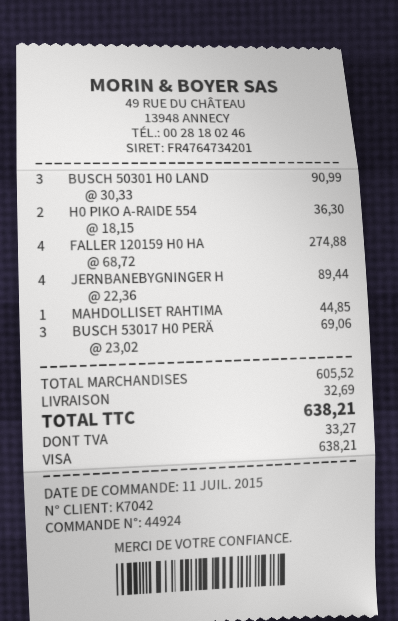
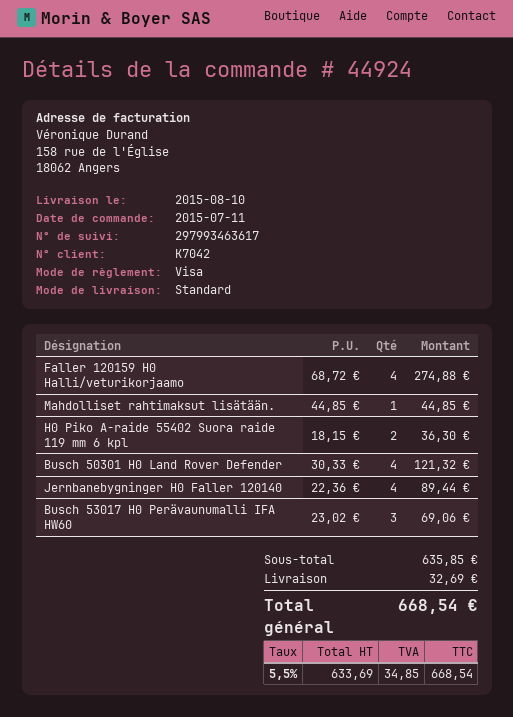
BUSCH 50301 H0 LAND: 3 x 30.33 = 90.99 -> 4 x 30.33 = 121.32
subtotal: 605.52 -> 635.85
tax: 33.27 -> 34.85
total: 638.21 -> 668.54

